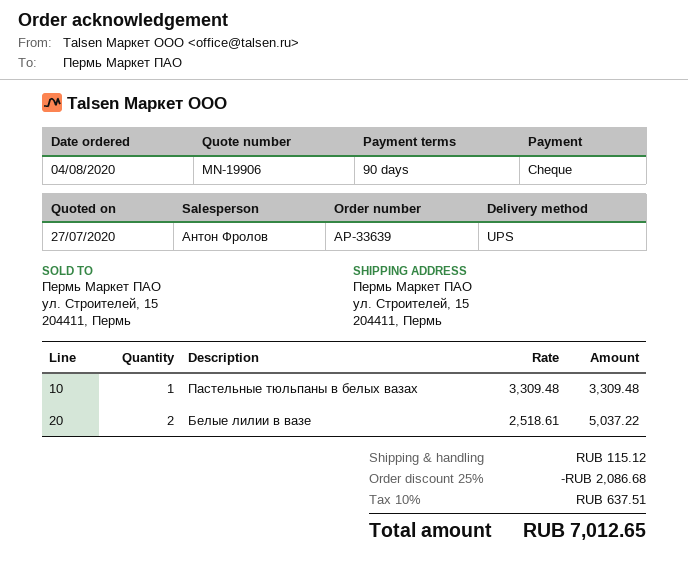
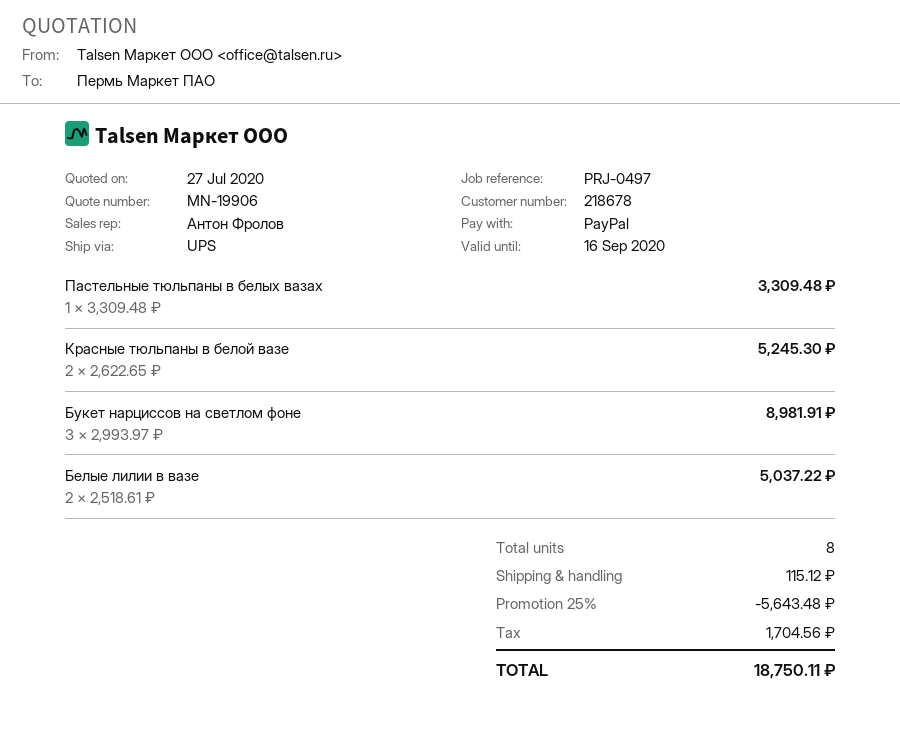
payment method: cheque -> PayPal
Красные тюльпаны в белой вазе: none -> 2 x 2622.65 = 5245.30
Букет нарциссов на светлом фоне: none -> 3 x 2993.97 = 8981.91
discount: 25% = 2086.68 -> 25% = 5643.48
tax: 637.51 -> 1704.56
total: 7012.65 -> 18750.11

